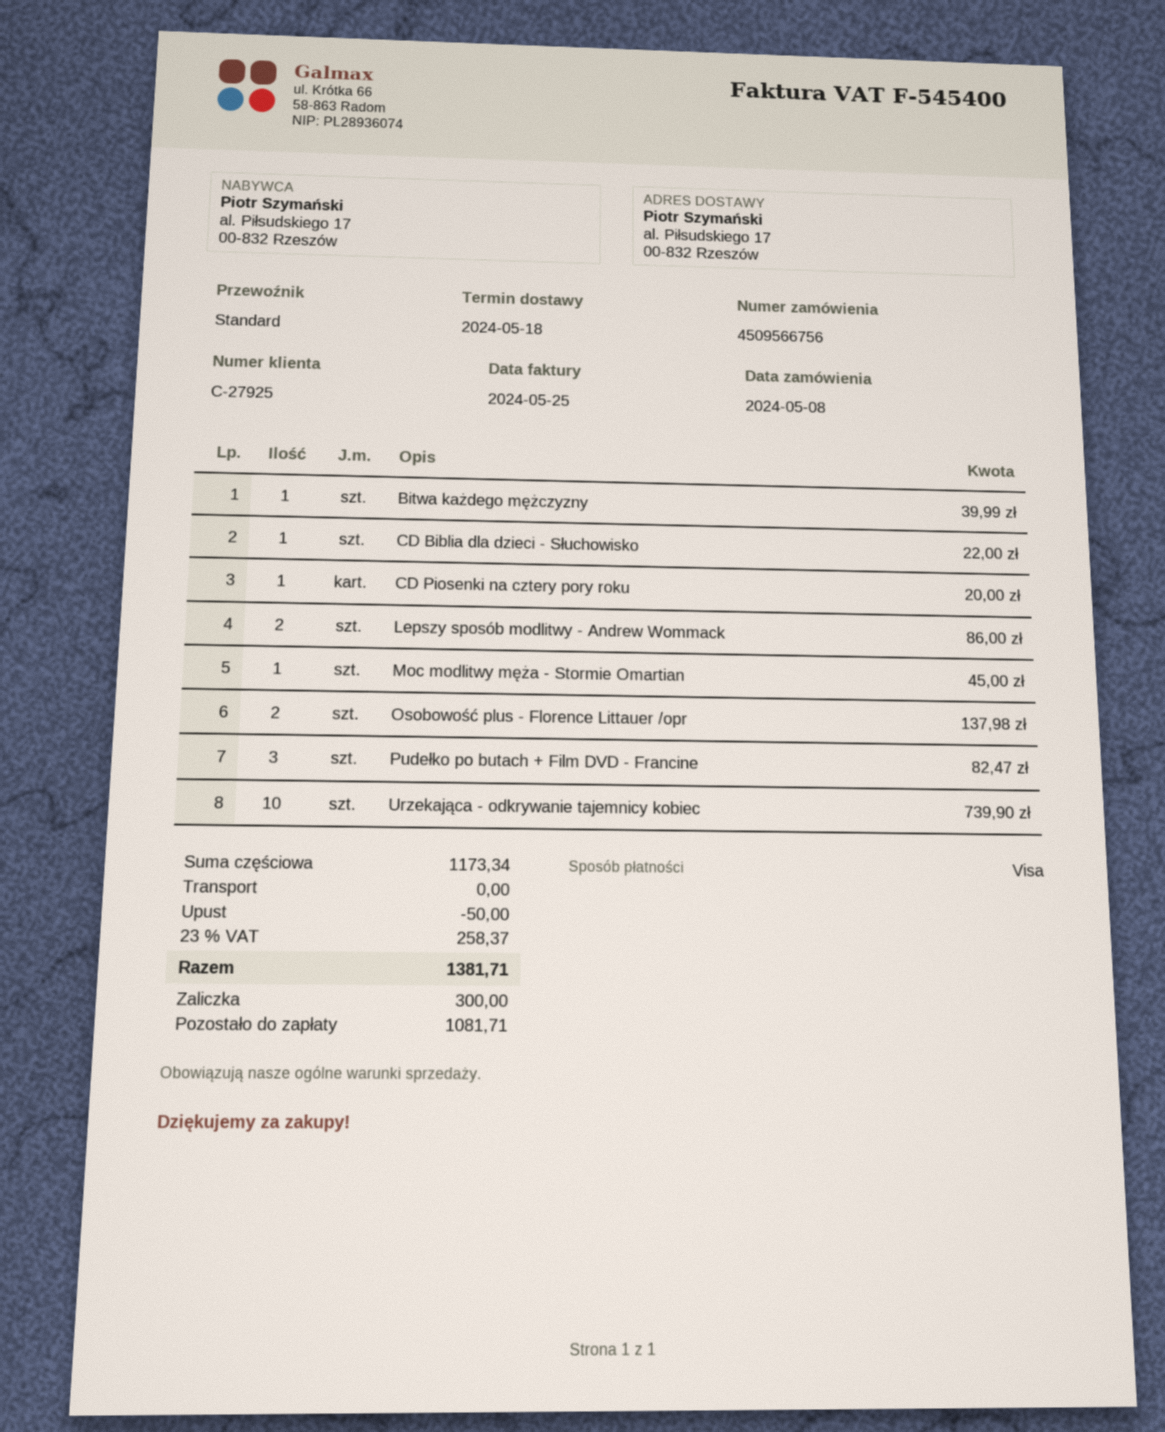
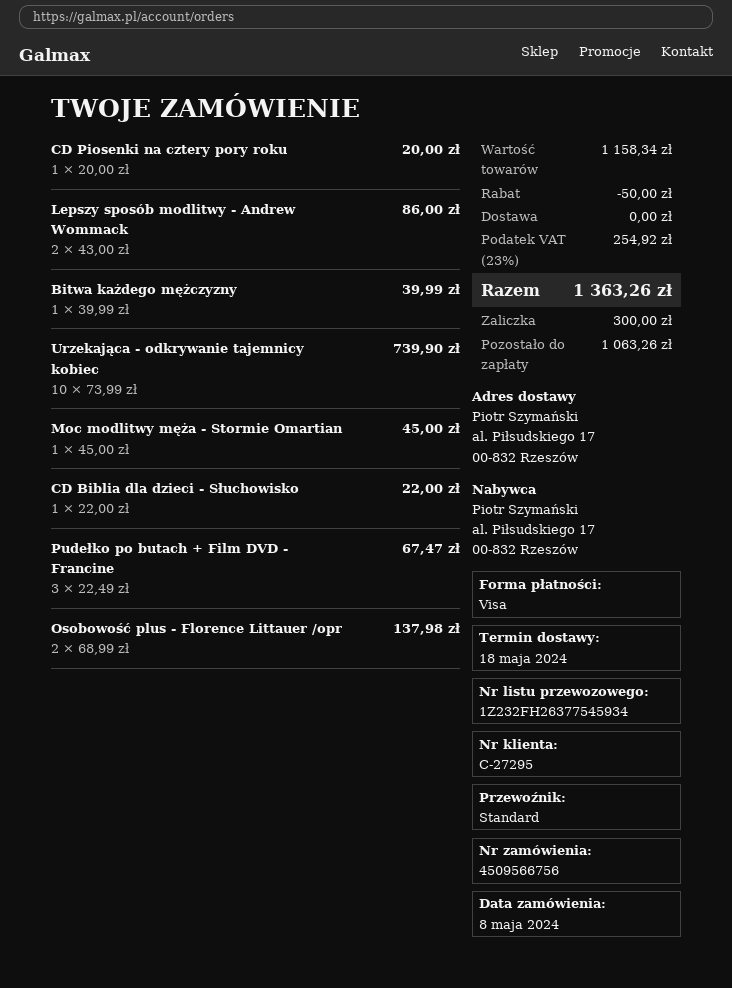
customer number: C-27925 -> C-27295
Pudełko po butach + Film DVD - Francine: 3 for 82.47 -> 3 for 67.47
subtotal: 1173.34 -> 1158.34
tax: 23% = 258.37 -> 23% = 254.92
total: 1381.71 -> 1363.26
balance: 1081.71 -> 1063.26

